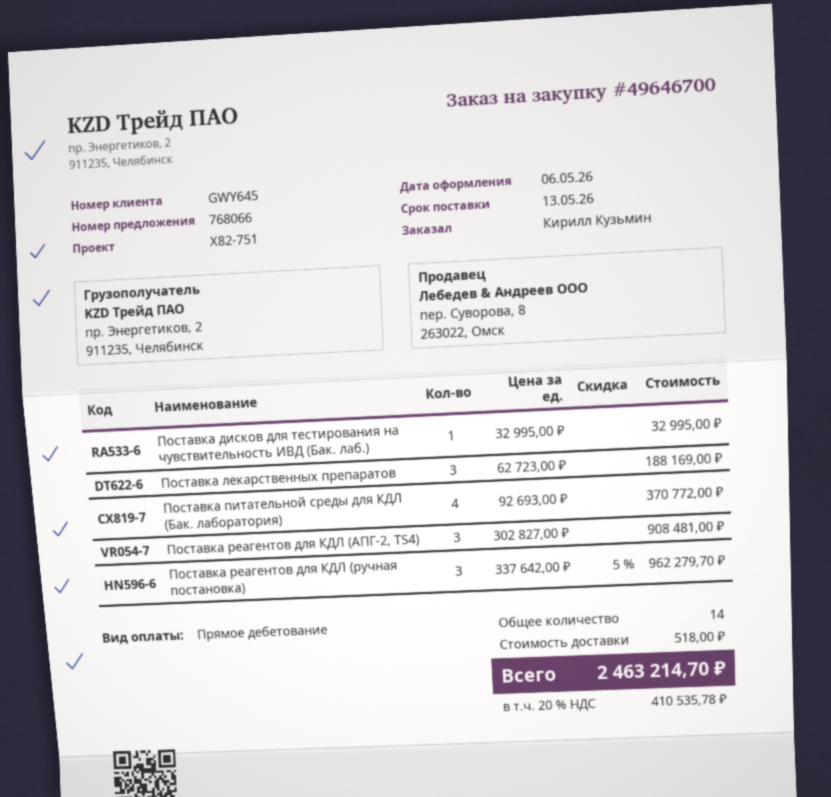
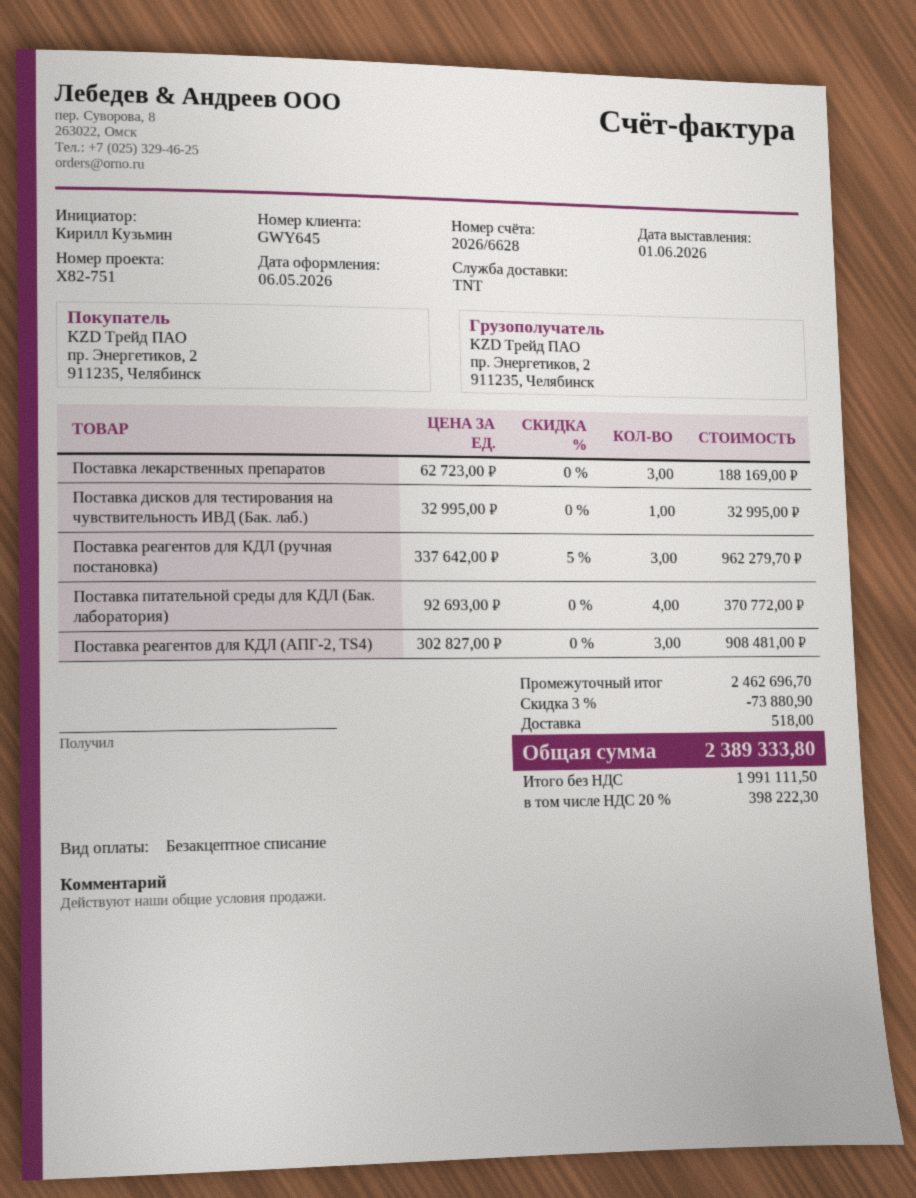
discount: none -> 3% = 73880.90
tax: 20% = 410535.78 -> 20% = 398222.30
total: 2463214.70 -> 2389333.80

